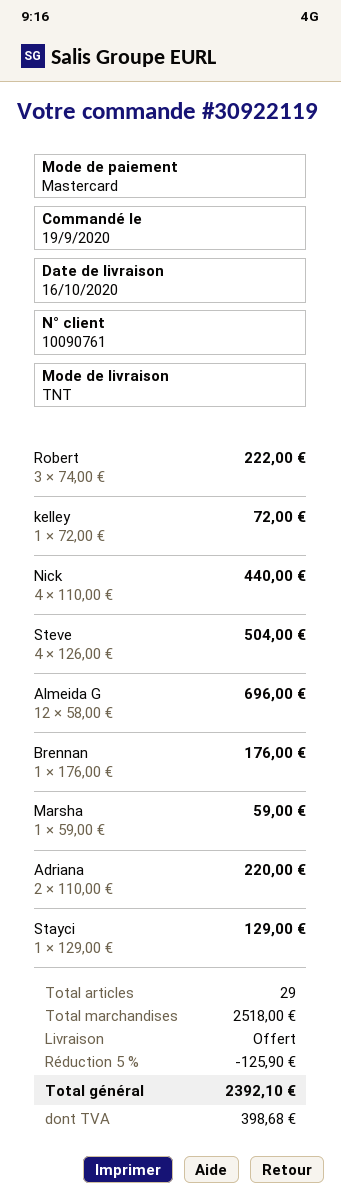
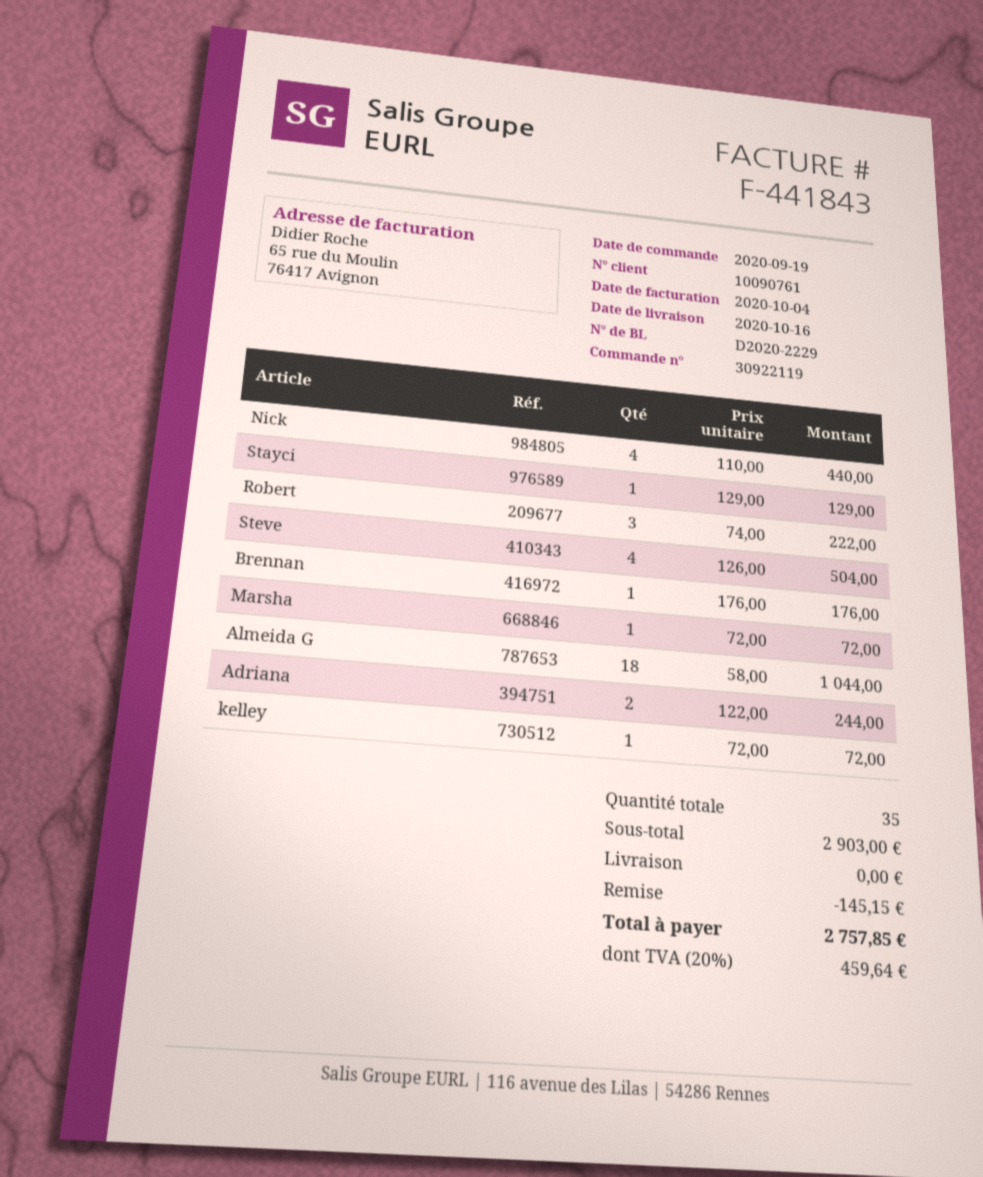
Almeida G: 12 x 58.00 = 696.00 -> 18 x 58.00 = 1044.00
Marsha: 1 x 59.00 = 59.00 -> 1 x 72.00 = 72.00
Adriana: 2 x 110.00 = 220.00 -> 2 x 122.00 = 244.00
total quantity: 29 -> 35
subtotal: 2518.00 -> 2903.00
discount: 125.90 -> 145.15
tax: 398.68 -> 459.64
total: 2392.10 -> 2757.85

